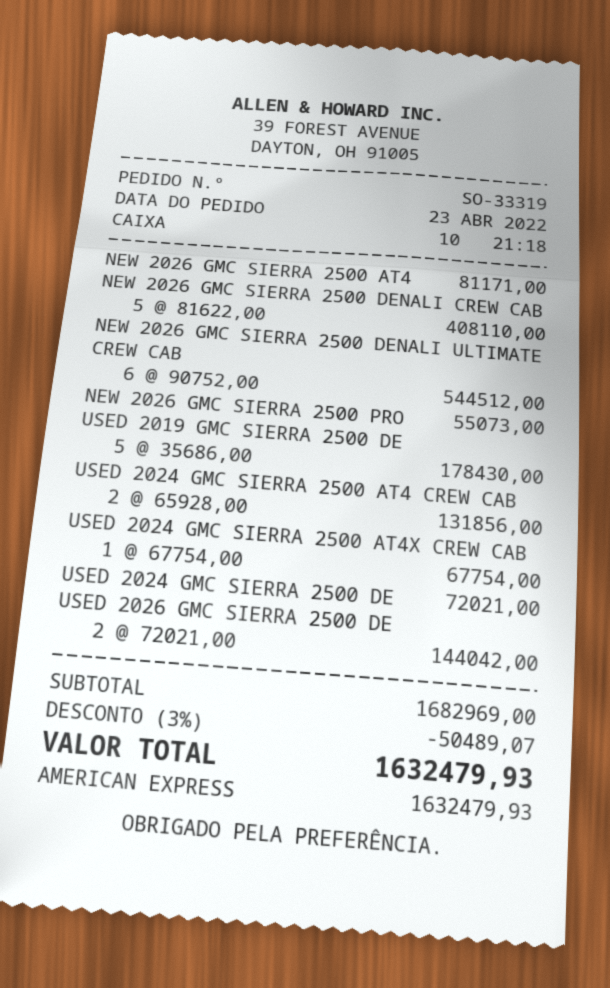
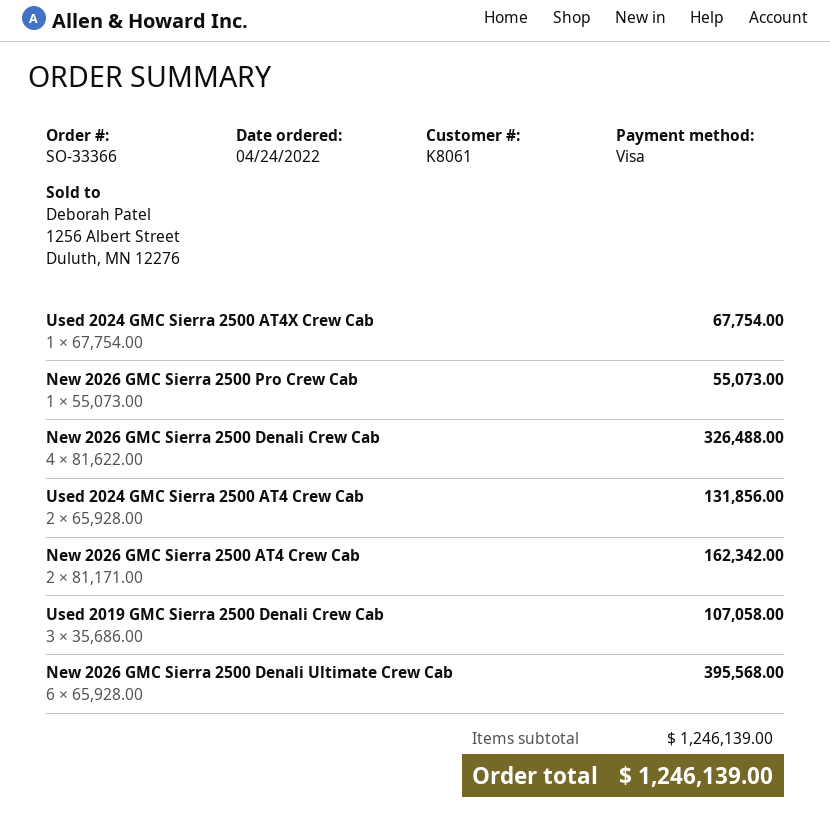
order number: SO-33319 -> SO-33366
order date: 2022-04-23 -> 2022-04-24
payment method: American Express -> Visa
NEW 2026 GMC SIERRA 2500 AT4: 1 x 81171.00 = 81171.00 -> 2 x 81171.00 = 162342.00
NEW 2026 GMC SIERRA 2500 DENALI CREW CAB: 5 x 81622.00 = 408110.00 -> 4 x 81622.00 = 326488.00
NEW 2026 GMC SIERRA 2500 DENALI ULTIMATE CREW CAB: 6 x 90752.00 = 544512.00 -> 6 x 65928.00 = 395568.00
USED 2019 GMC SIERRA 2500 DE: 5 x 35686.00 = 178430.00 -> 3 x 35686.00 = 107058.00
USED 2024 GMC SIERRA 2500 DE: 1 x 72021.00 = 72021.00 -> none
USED 2026 GMC SIERRA 2500 DE: 2 x 72021.00 = 144042.00 -> none
subtotal: 1682969.00 -> 1246139.00
discount: 3% = 50489.07 -> none
total: 1632479.93 -> 1246139.00

